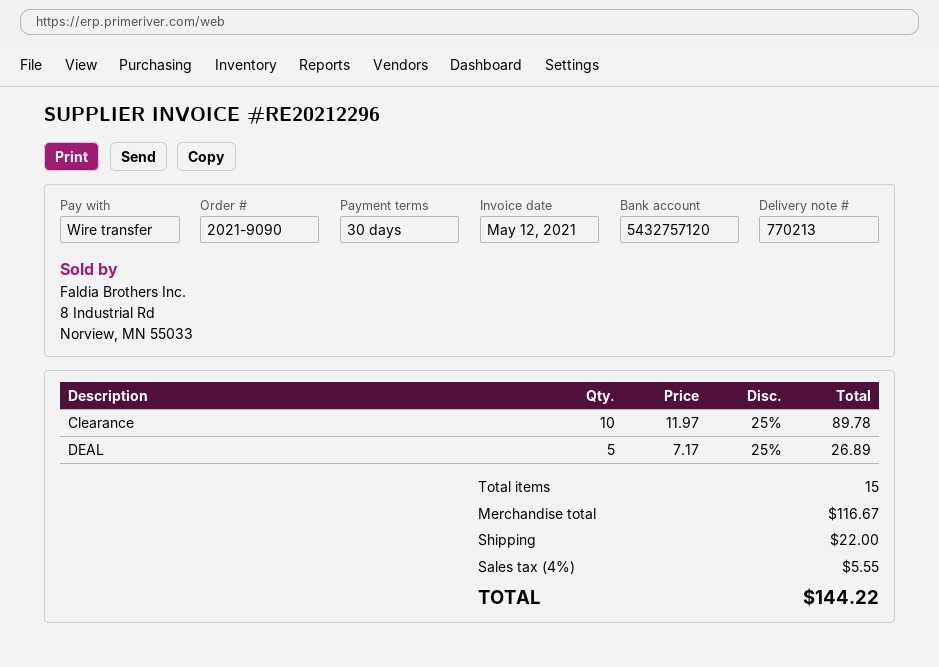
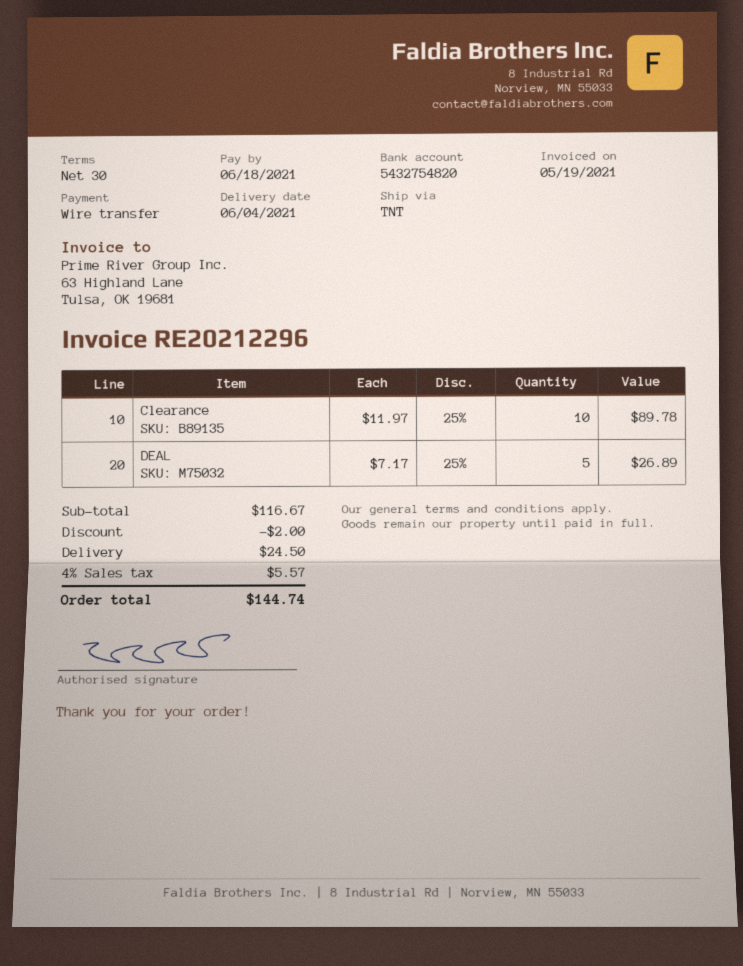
invoice date: 2021-05-12 -> 2021-05-19
bank account: 5432757120 -> 5432754820
discount: none -> 2.00
shipping: 22.00 -> 24.50
tax: 4% = 5.55 -> 4% = 5.57
total: 144.22 -> 144.74

